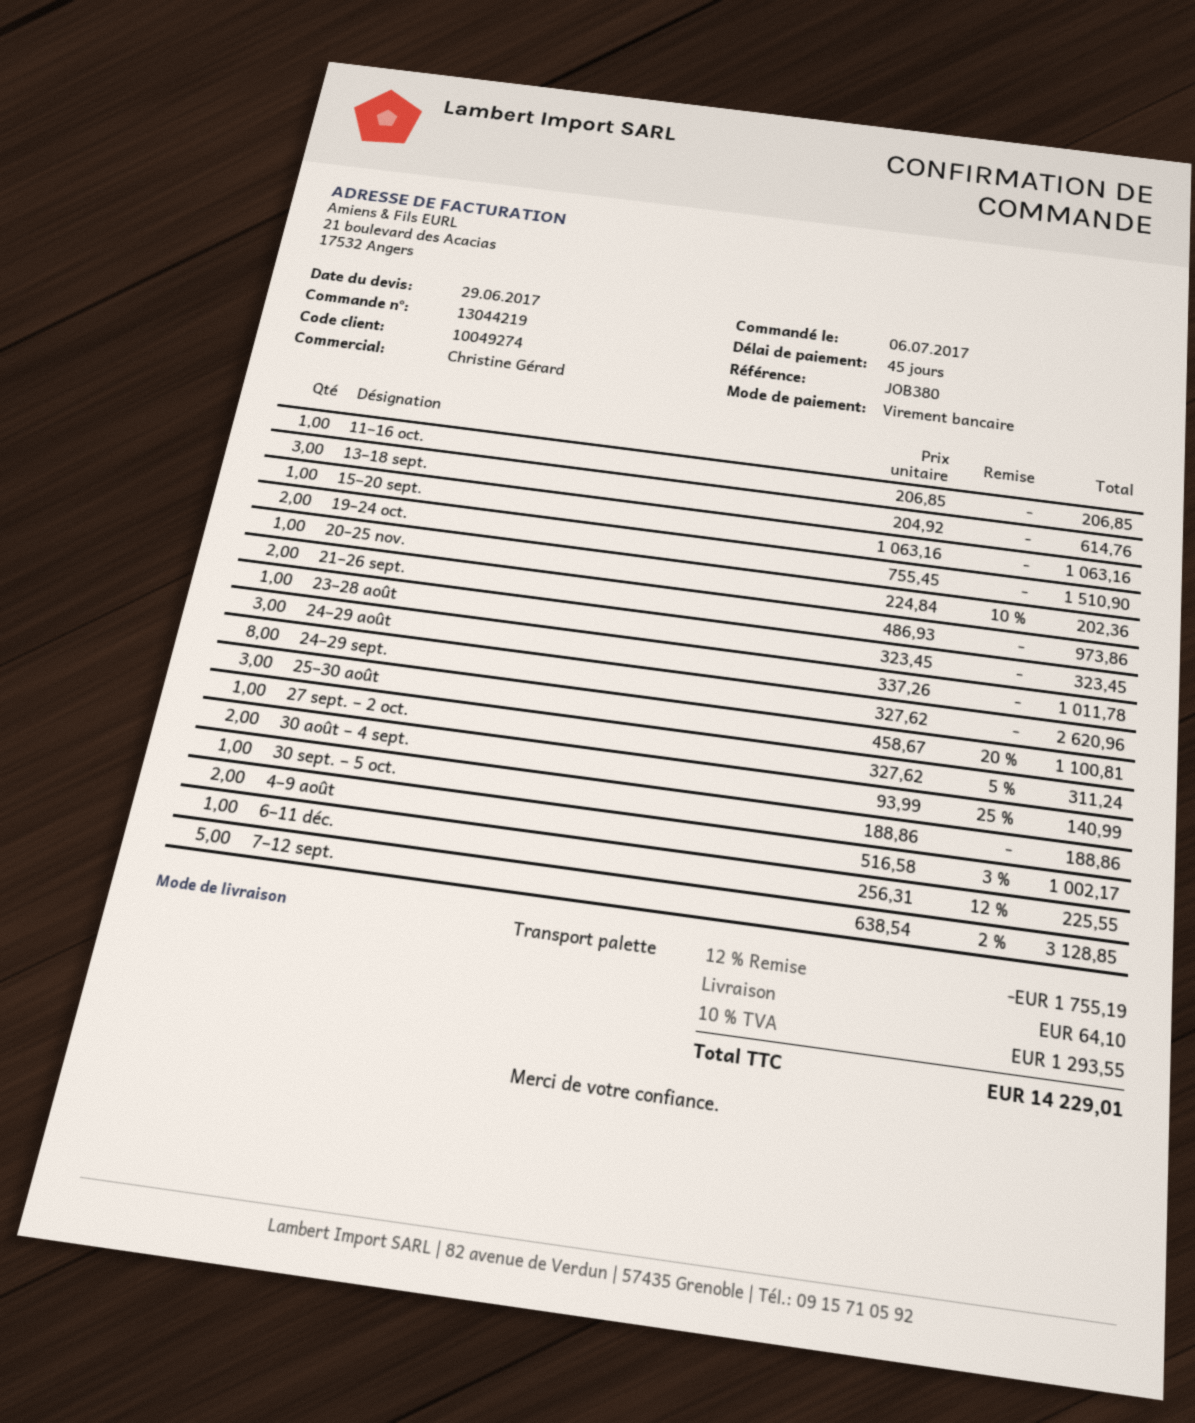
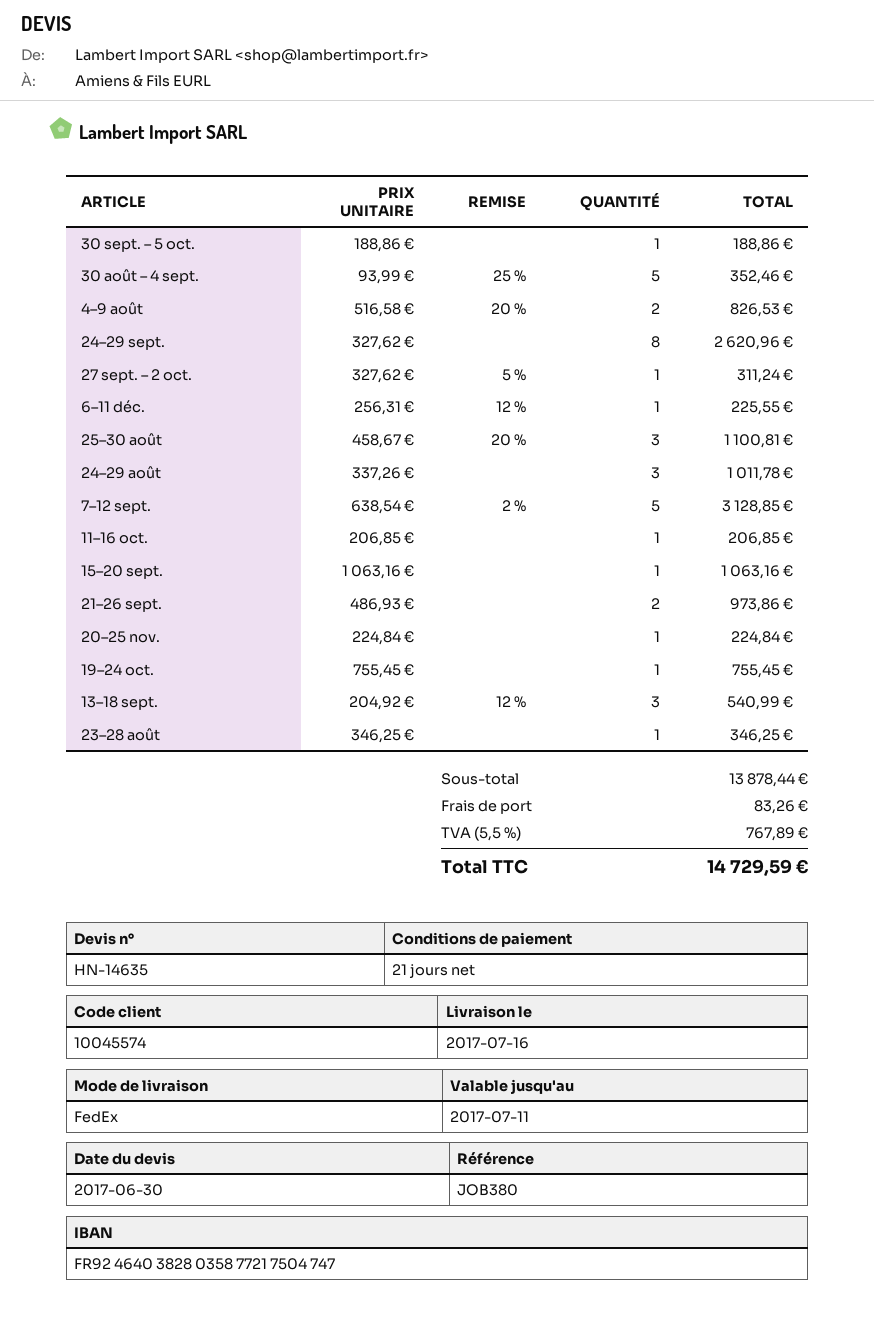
quote date: 2017-06-29 -> 2017-06-30
payment terms: 45 days -> 21 days
customer number: 10049274 -> 10045574
shipping method: pallet freight -> FedEx
13–18 sept.: 3 x 204.92 = 614.76 -> 3 x 204.92 - 12% = 540.99
19–24 oct.: 2 x 755.45 = 1510.90 -> 1 x 755.45 = 755.45
20–25 nov.: 1 x 224.84 - 10% = 202.36 -> 1 x 224.84 = 224.84
23–28 août: 1 x 323.45 = 323.45 -> 1 x 346.25 = 346.25
30 août – 4 sept.: 2 x 93.99 - 25% = 140.99 -> 5 x 93.99 - 25% = 352.46
4–9 août: 2 x 516.58 - 3% = 1002.17 -> 2 x 516.58 - 20% = 826.53
discount: 12% = 1755.19 -> none
shipping: 64.10 -> 83.26
tax: 10% = 1293.55 -> 5.5% = 767.89
total: 14229.01 -> 14729.59

